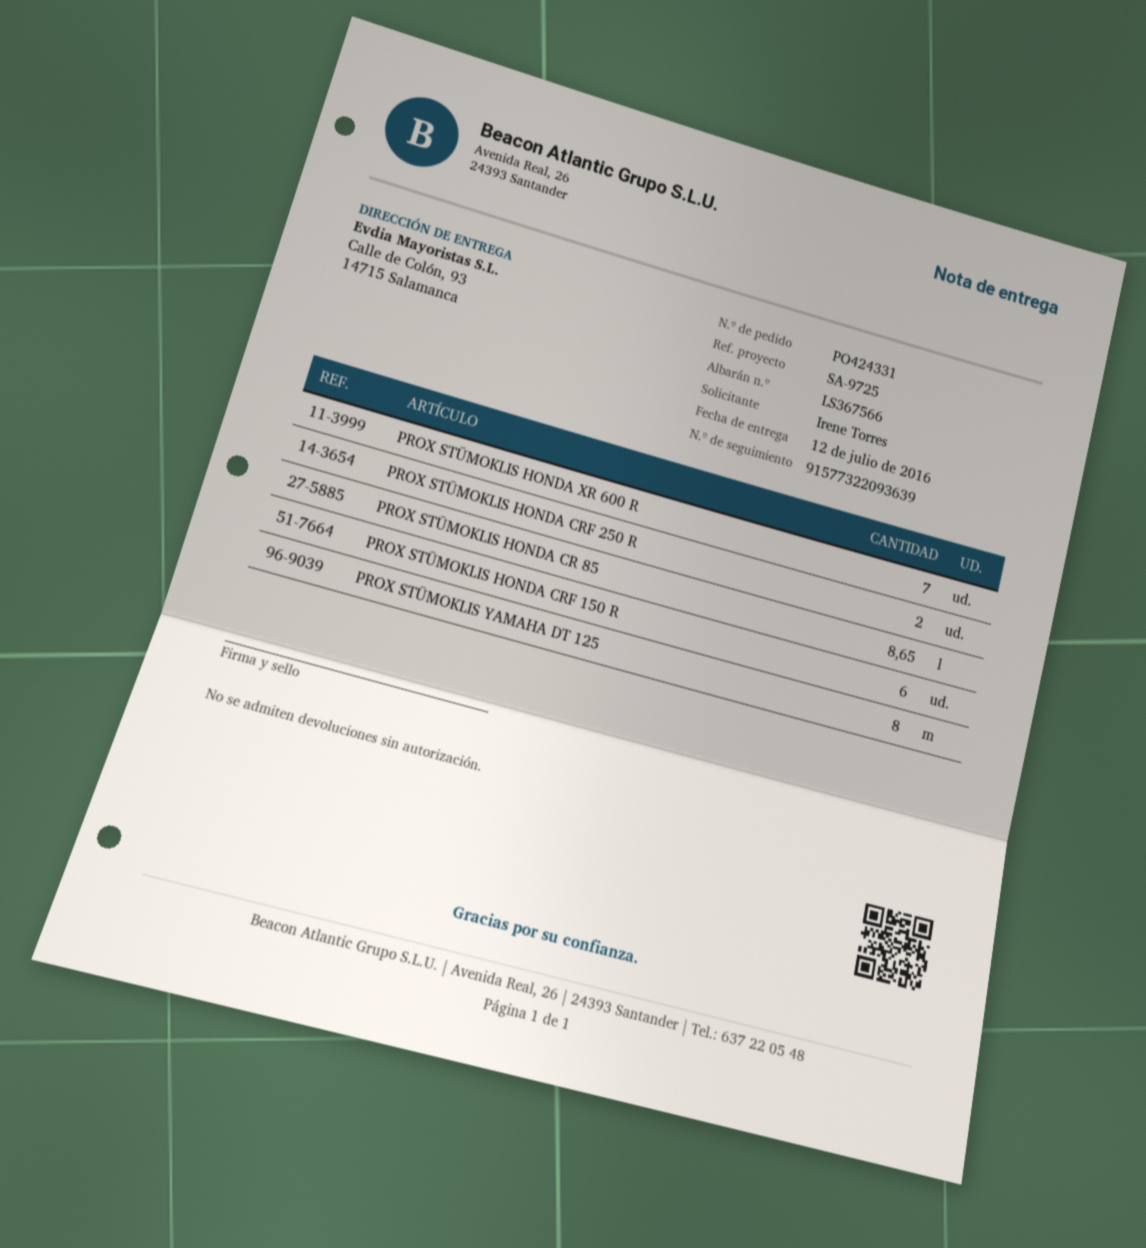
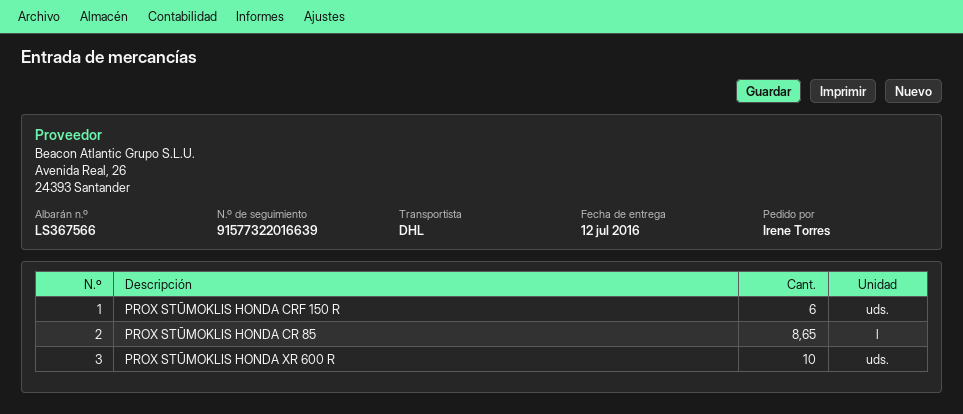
tracking number: 91577322093639 -> 91577322016639
PROX STŪMOKLIS HONDA XR 600 R: 7 -> 10
PROX STŪMOKLIS HONDA CRF 250 R: 2 -> none
PROX STŪMOKLIS YAMAHA DT 125: 8 -> none

